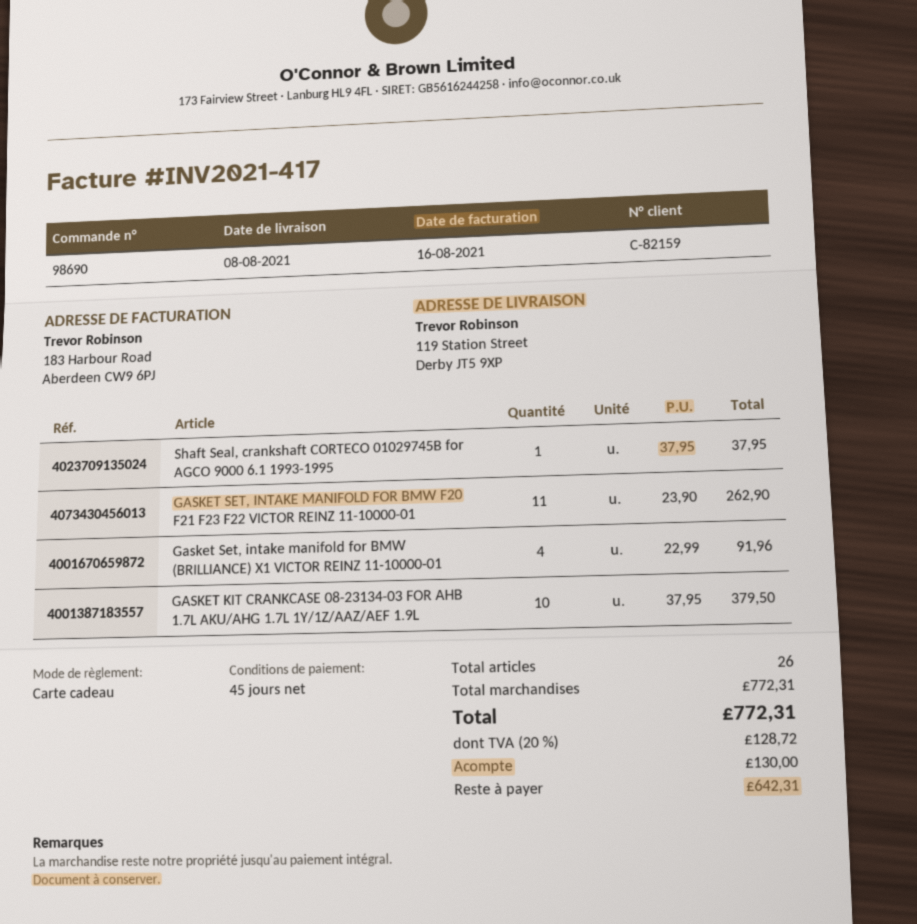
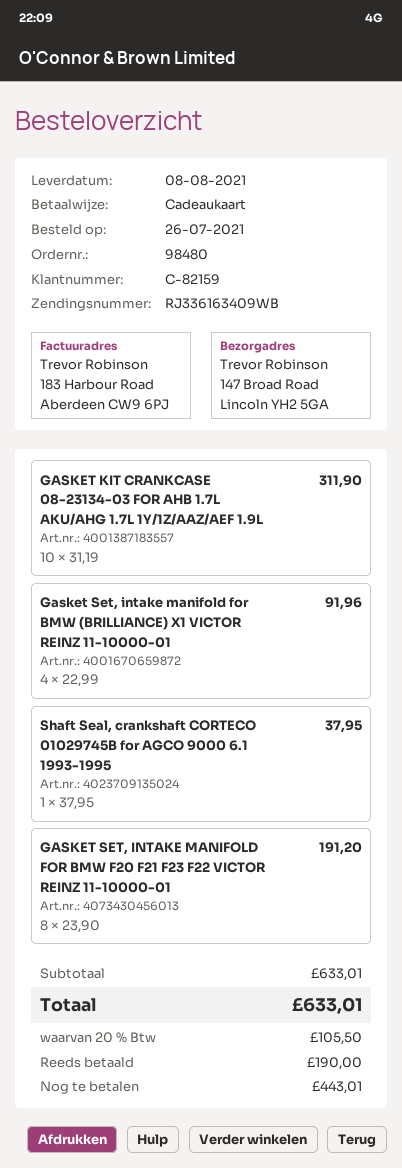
order number: 98690 -> 98480
ship to: 119 Station Street, Derby JT5 9XP -> 147 Broad Road, Lincoln YH2 5GA
GASKET SET, INTAKE MANIFOLD FOR BMW F20 F21 F23 F22 VICTOR REINZ 11-10000-01: 11 x 23.90 = 262.90 -> 8 x 23.90 = 191.20
GASKET KIT CRANKCASE 08-23134-03 FOR AHB 1.7L AKU/AHG 1.7L 1Y/1Z/AAZ/AEF 1.9L: 10 x 37.95 = 379.50 -> 10 x 31.19 = 311.90
subtotal: 772.31 -> 633.01
tax: 20% = 128.72 -> 20% = 105.50
total: 772.31 -> 633.01
deposit: 130.00 -> 190.00
balance: 642.31 -> 443.01

